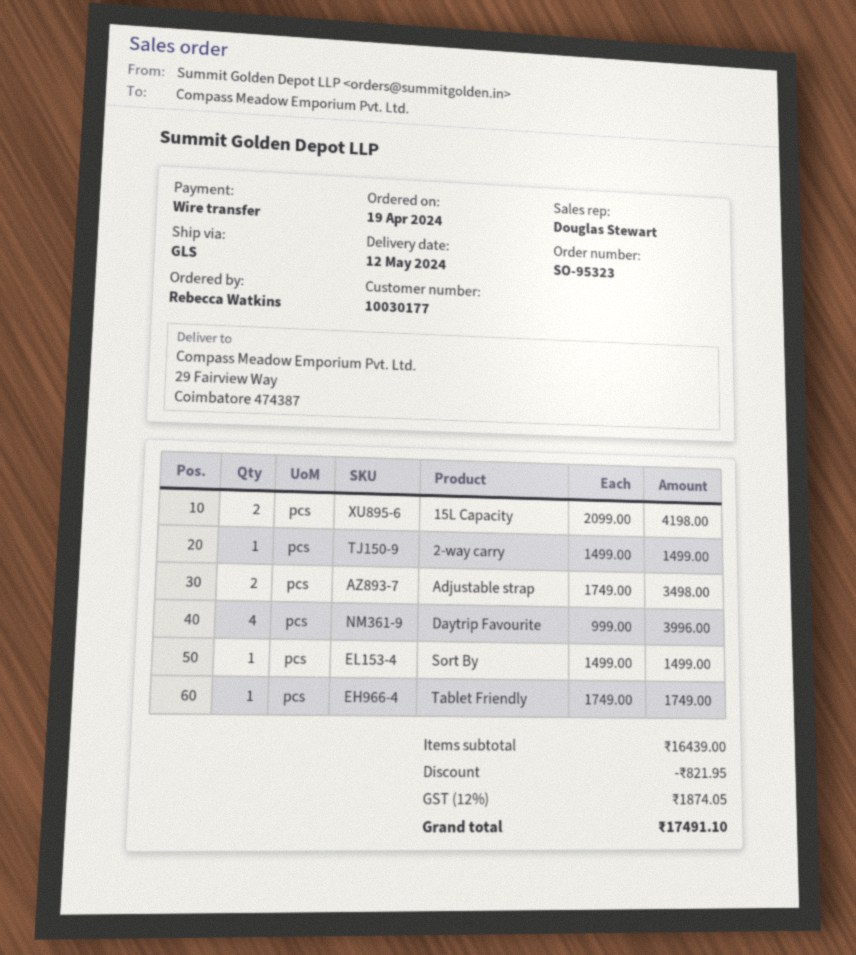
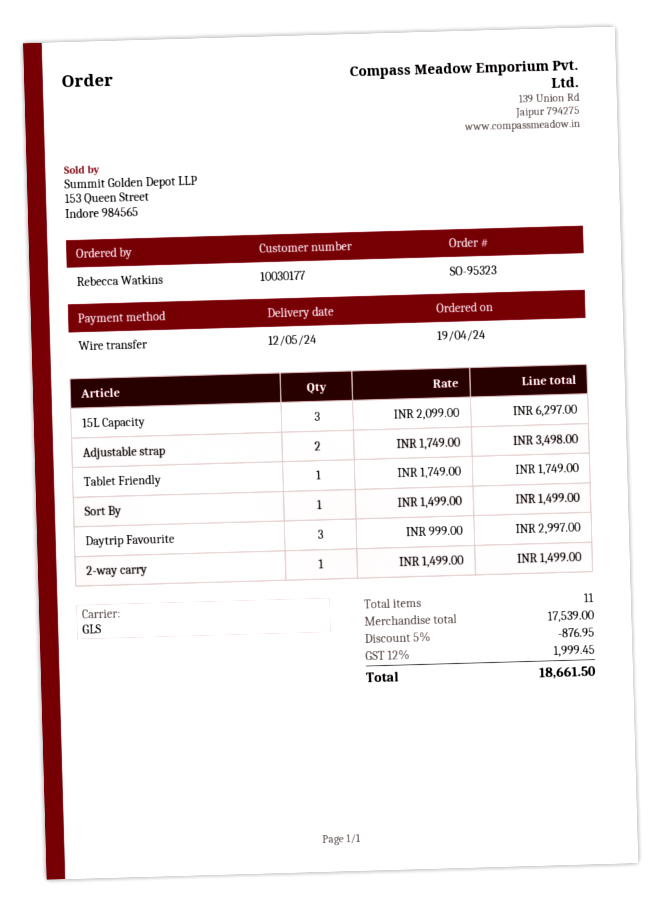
15L Capacity: 2 x 2099.00 = 4198.00 -> 3 x 2099.00 = 6297.00
Daytrip Favourite: 4 x 999.00 = 3996.00 -> 3 x 999.00 = 2997.00
subtotal: 16439.00 -> 17539.00
discount: 821.95 -> 876.95
tax: 12% = 1874.05 -> 12% = 1999.45
total: 17491.10 -> 18661.50

